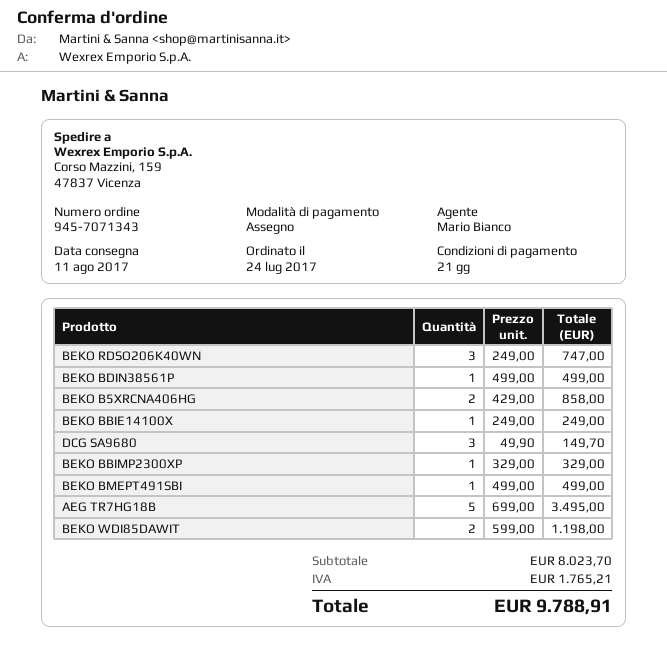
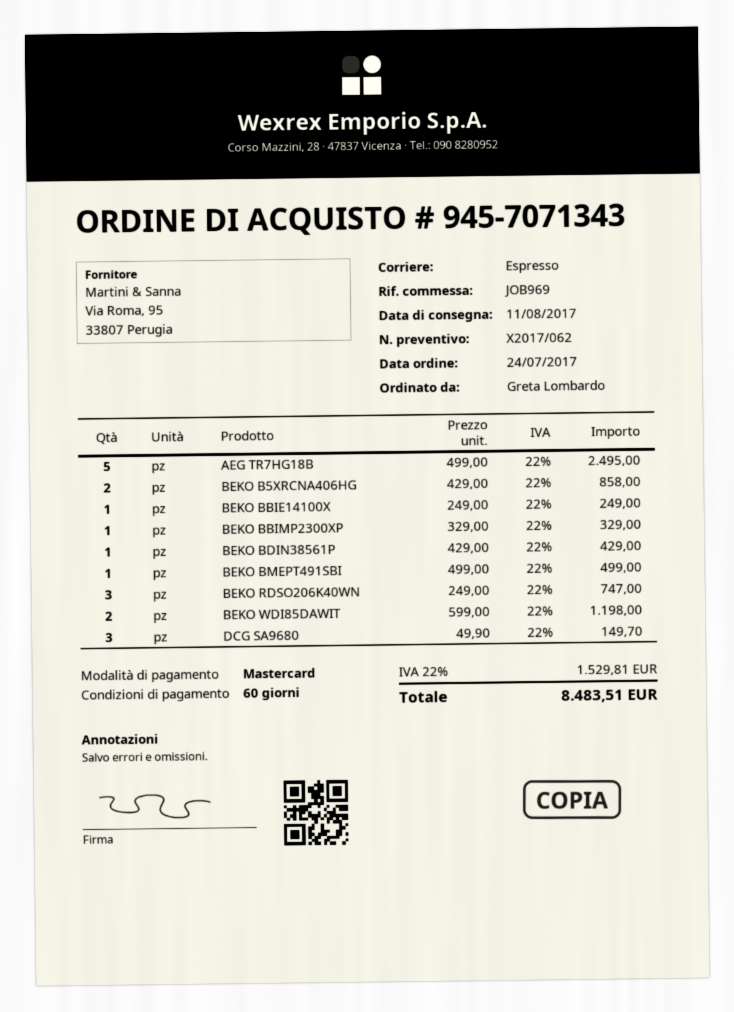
payment terms: 21 days -> 60 days
payment method: cheque -> Mastercard
BEKO BDIN38561P: 1 x 499.00 = 499.00 -> 1 x 429.00 = 429.00
AEG TR7HG18B: 5 x 699.00 = 3495.00 -> 5 x 499.00 = 2495.00
tax: 1765.21 -> 1529.81
total: 9788.91 -> 8483.51

